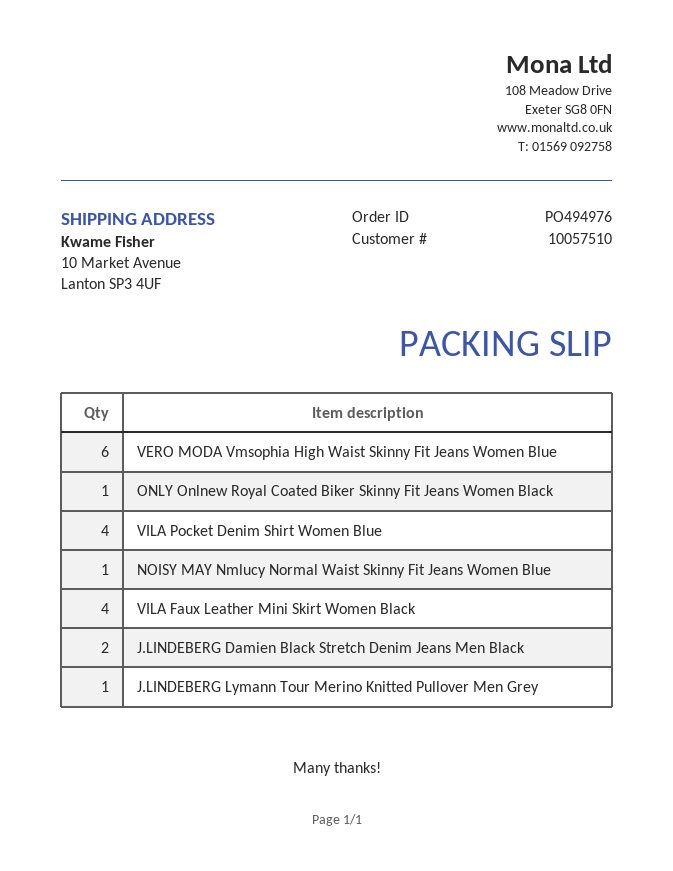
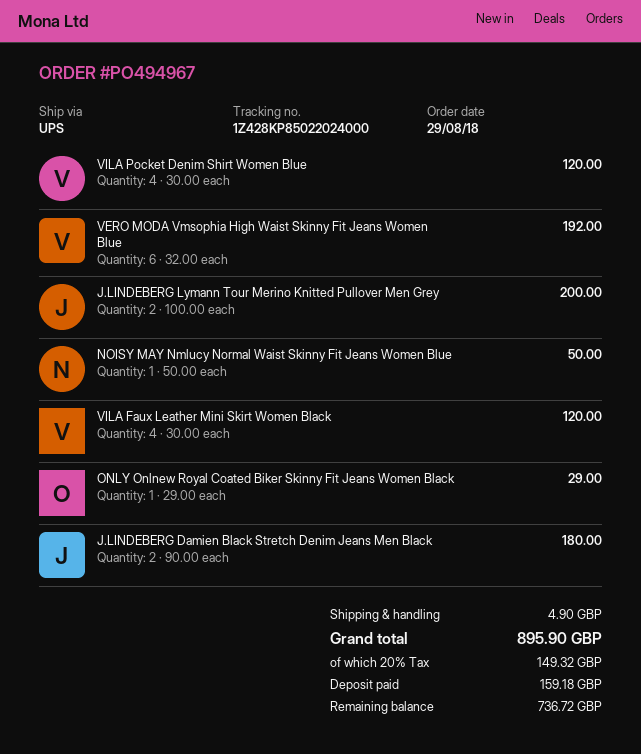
order number: PO494976 -> PO494967
J.LINDEBERG Lymann Tour Merino Knitted Pullover Men Grey: 1 -> 2

